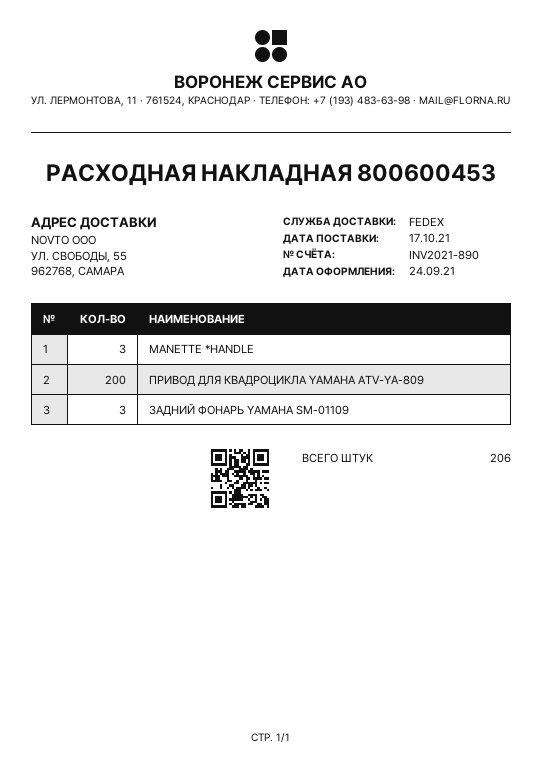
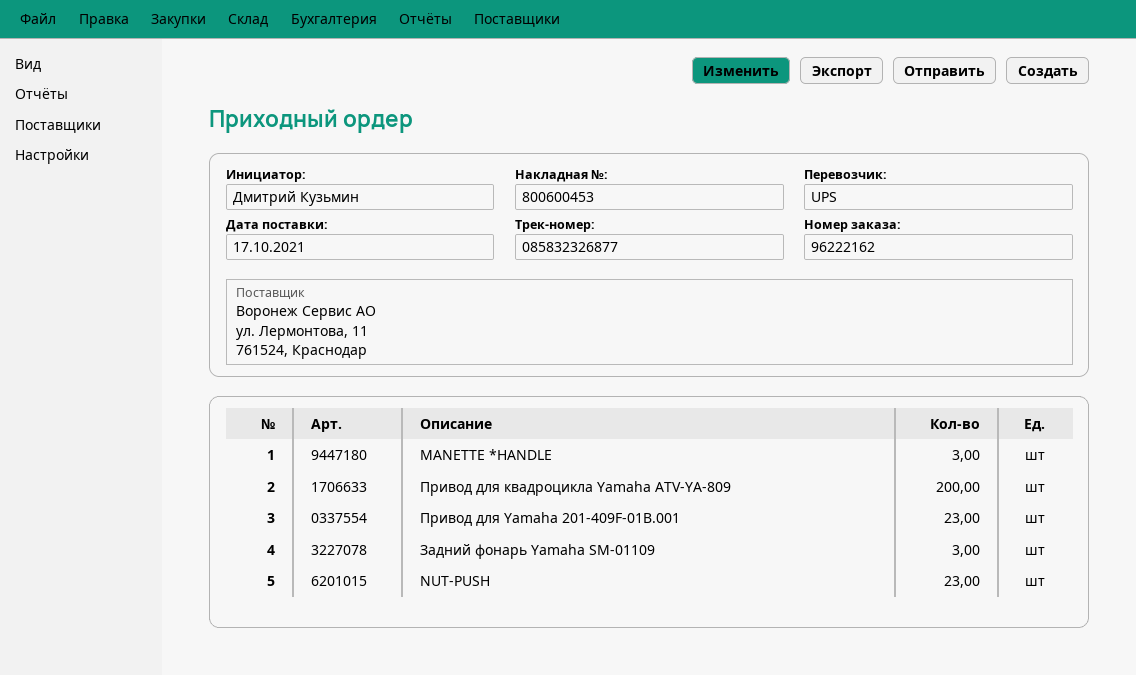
shipping method: FedEx -> UPS
Привод для Yamaha 201-409F-01B.001: none -> 23
NUT-PUSH: none -> 23

